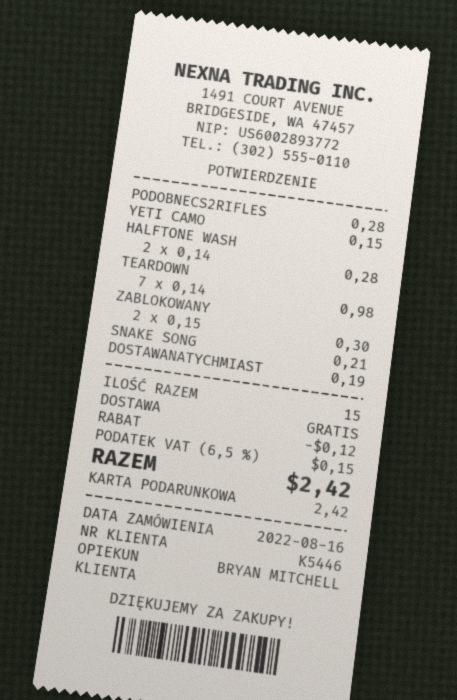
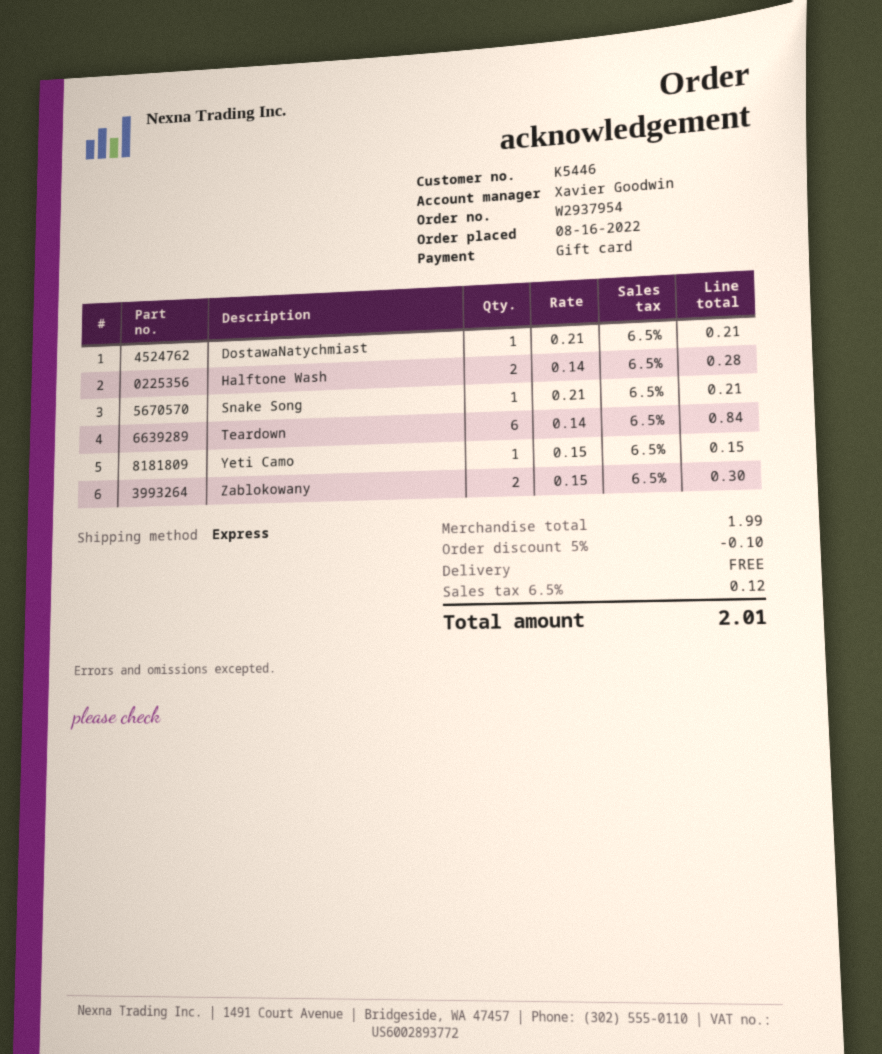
sales rep: BRYAN MITCHELL -> Xavier Goodwin
PODOBNECS2RIFLES: 1 x 0.28 = 0.28 -> none
TEARDOWN: 7 x 0.14 = 0.98 -> 6 x 0.14 = 0.84
DOSTAWANATYCHMIAST: 1 x 0.19 = 0.19 -> 1 x 0.21 = 0.21
discount: 0.12 -> 0.10
tax: 6.5% = 0.15 -> 6.5% = 0.12
total: 2.42 -> 2.01

